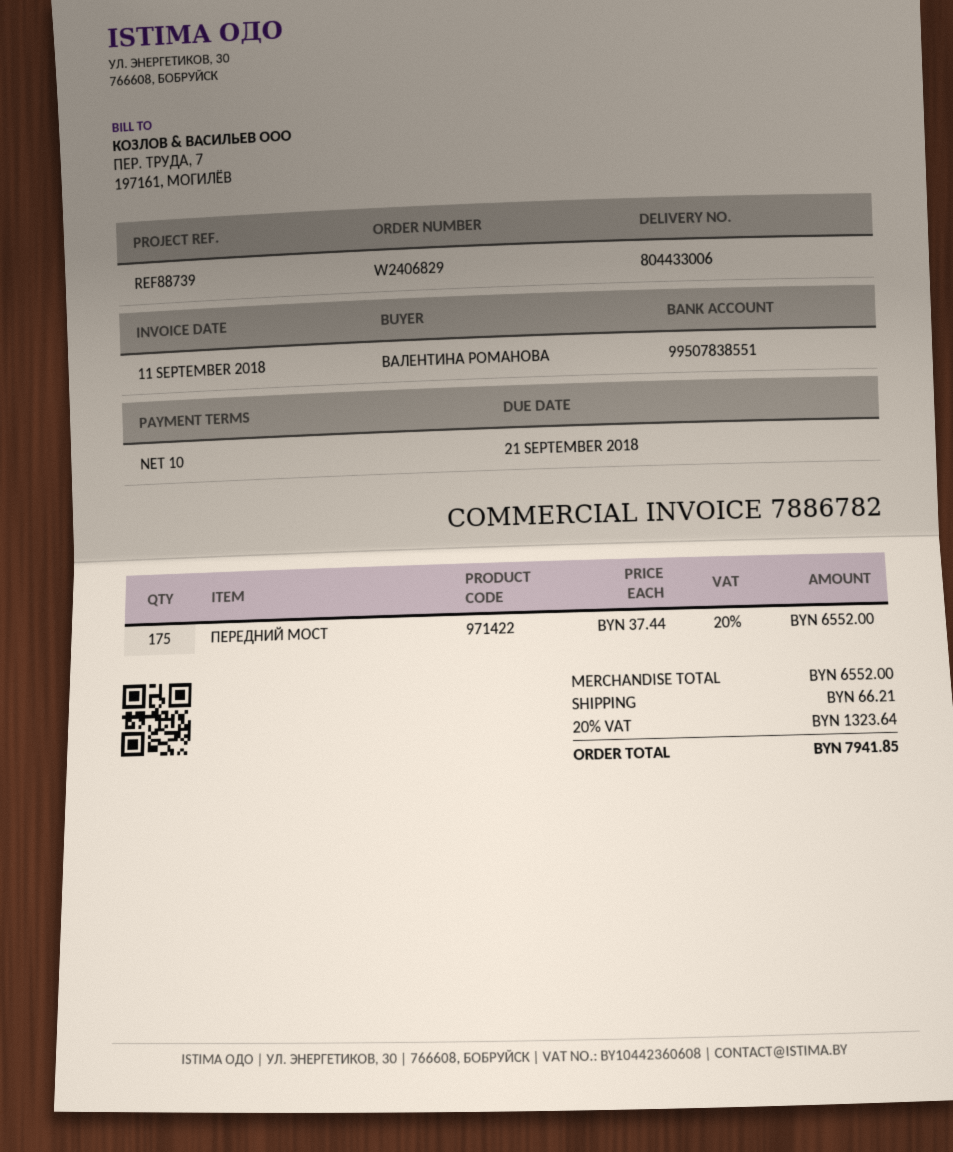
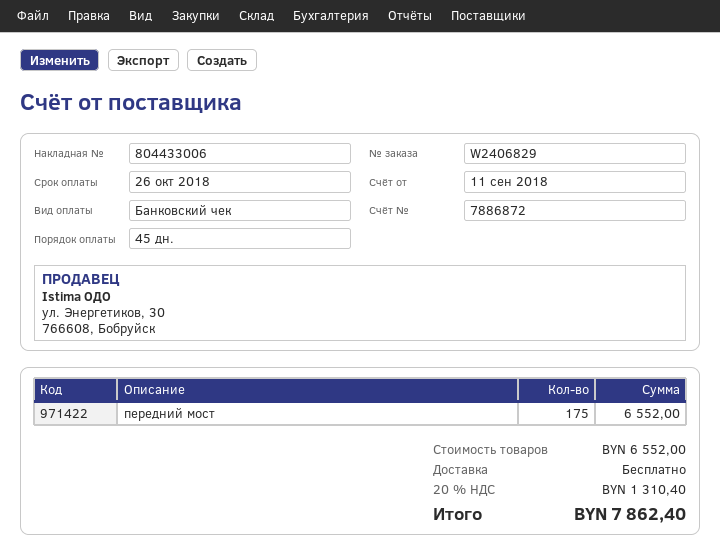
invoice number: 7886782 -> 7886872
payment terms: 10 days -> 45 days
due date: 2018-09-21 -> 2018-10-26
shipping: 66.21 -> 0.00
tax: 20% = 1323.64 -> 20% = 1310.40
total: 7941.85 -> 7862.40

